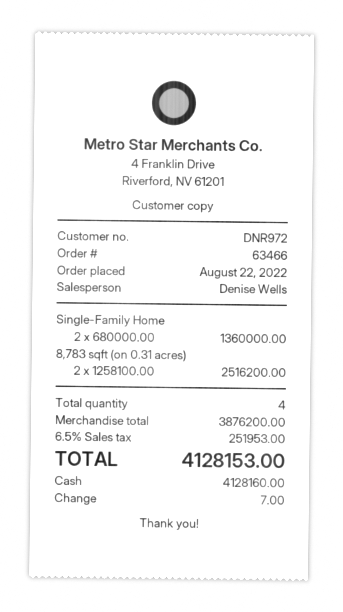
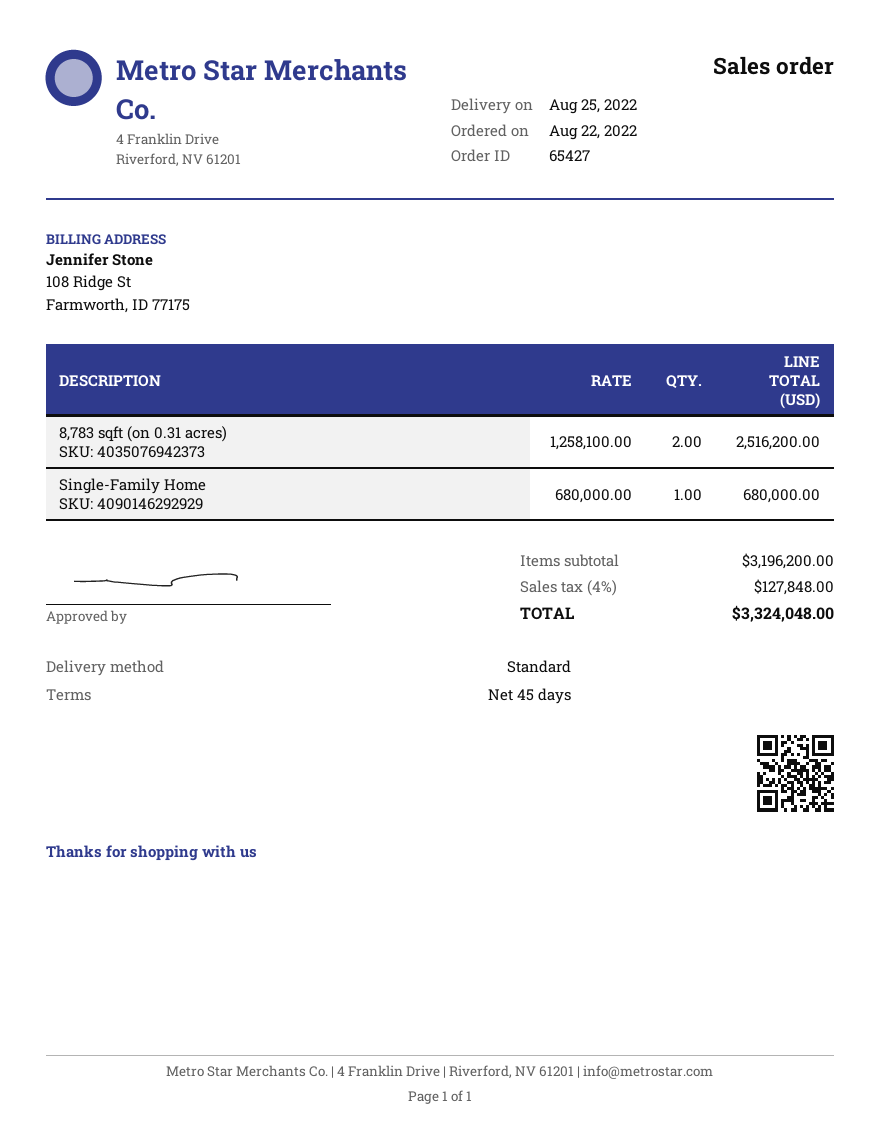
order number: 63466 -> 65427
Single-Family Home: 2 x 680000.00 = 1360000.00 -> 1 x 680000.00 = 680000.00
subtotal: 3876200.00 -> 3196200.00
tax: 6.5% = 251953.00 -> 4% = 127848.00
total: 4128153.00 -> 3324048.00

